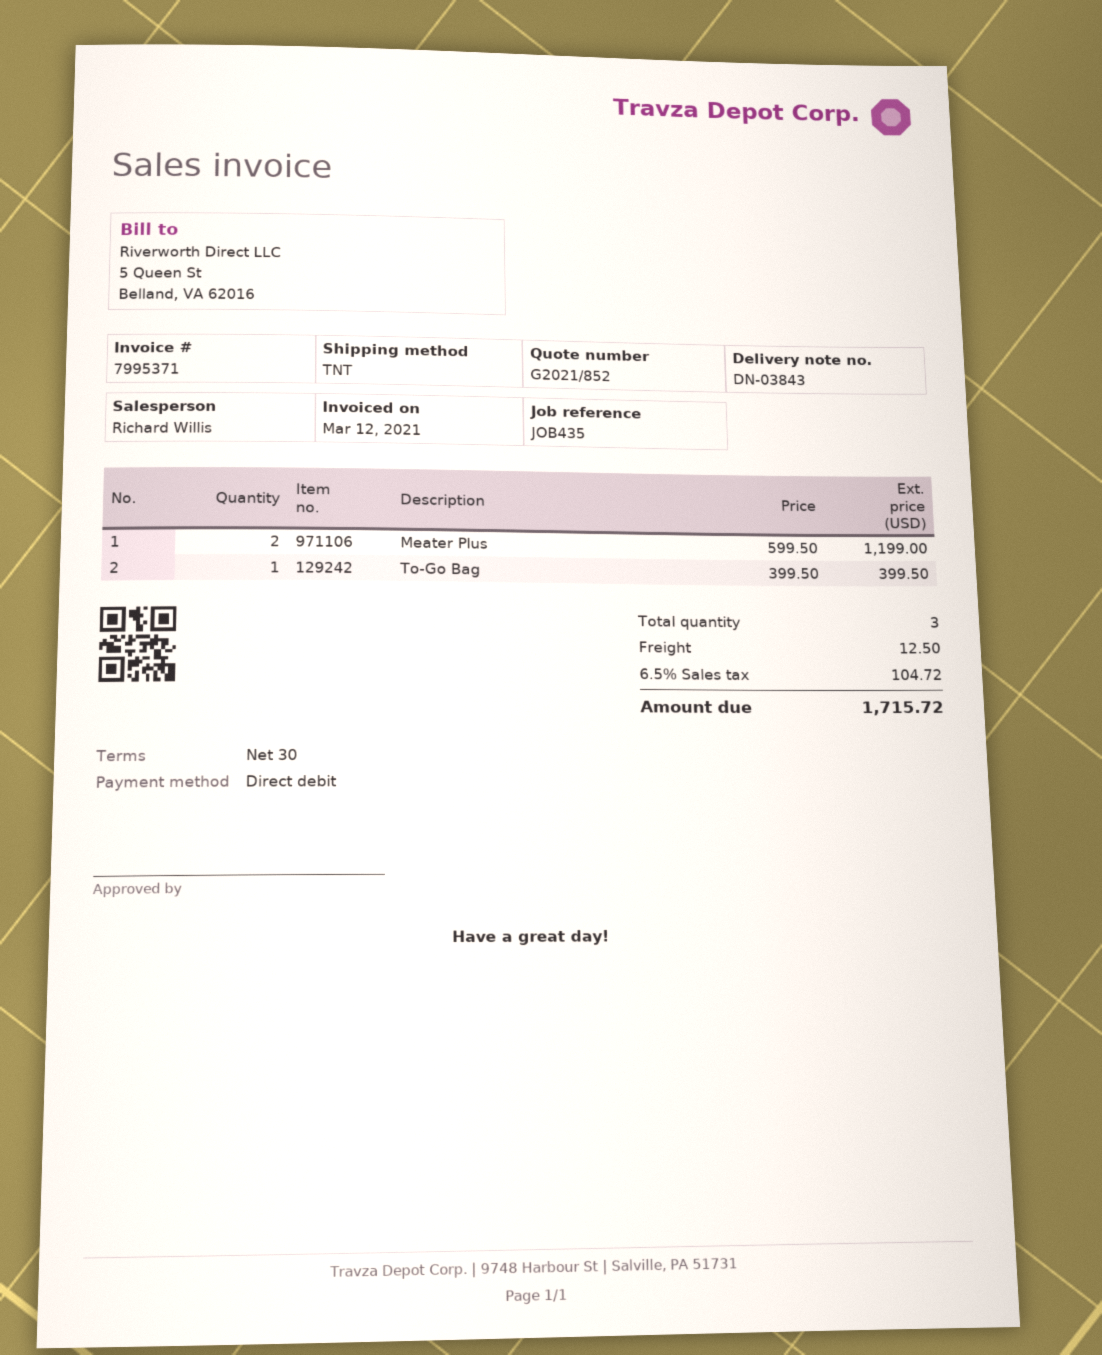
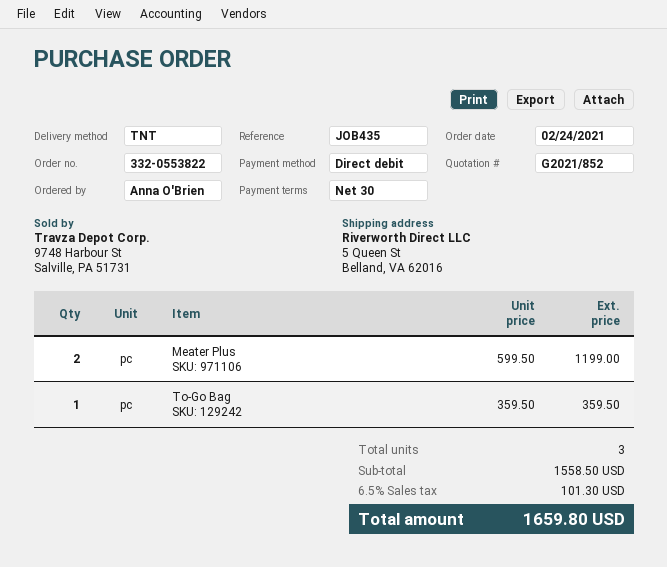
To-Go Bag: 1 x 399.50 = 399.50 -> 1 x 359.50 = 359.50
shipping: 12.50 -> none
tax: 6.5% = 104.72 -> 6.5% = 101.30
total: 1715.72 -> 1659.80

